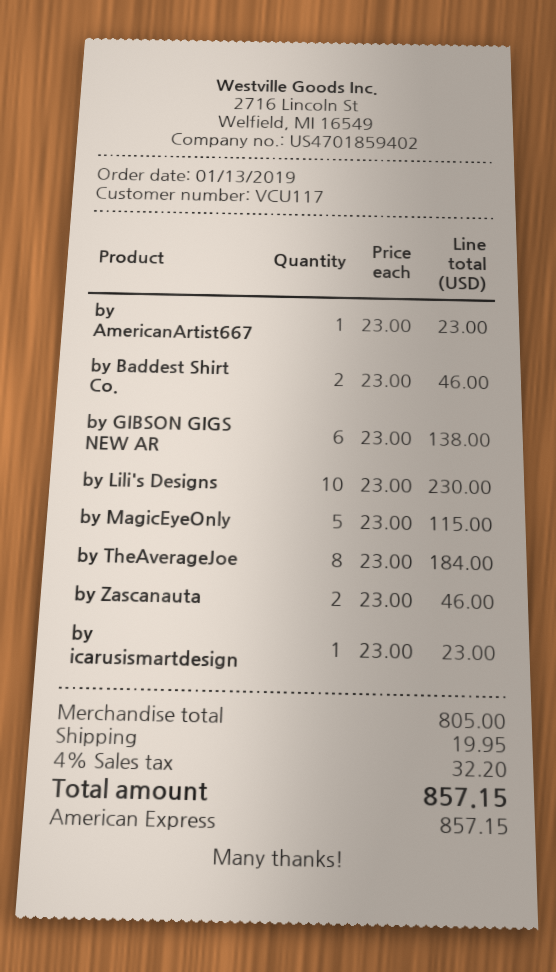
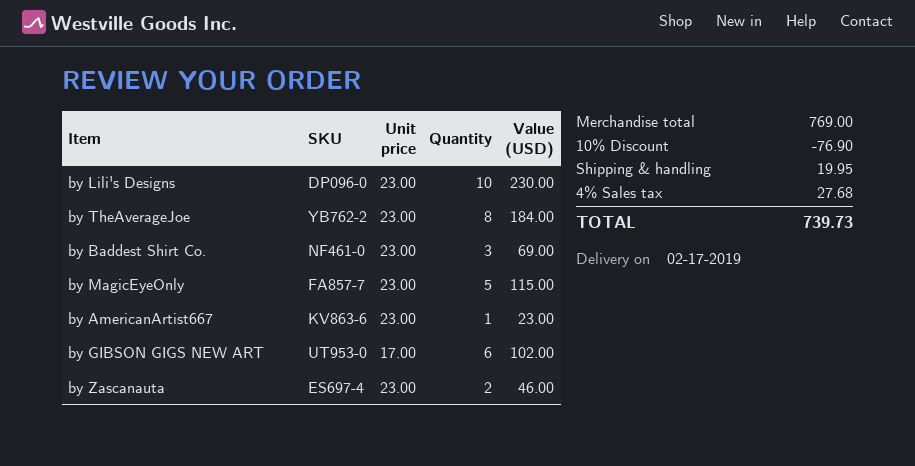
by Baddest Shirt Co.: 2 x 23.00 = 46.00 -> 3 x 23.00 = 69.00
by GIBSON GIGS NEW AR: 6 x 23.00 = 138.00 -> 6 x 17.00 = 102.00
by icarusismartdesign: 1 x 23.00 = 23.00 -> none
subtotal: 805.00 -> 769.00
discount: none -> 10% = 76.90
tax: 4% = 32.20 -> 4% = 27.68
total: 857.15 -> 739.73

